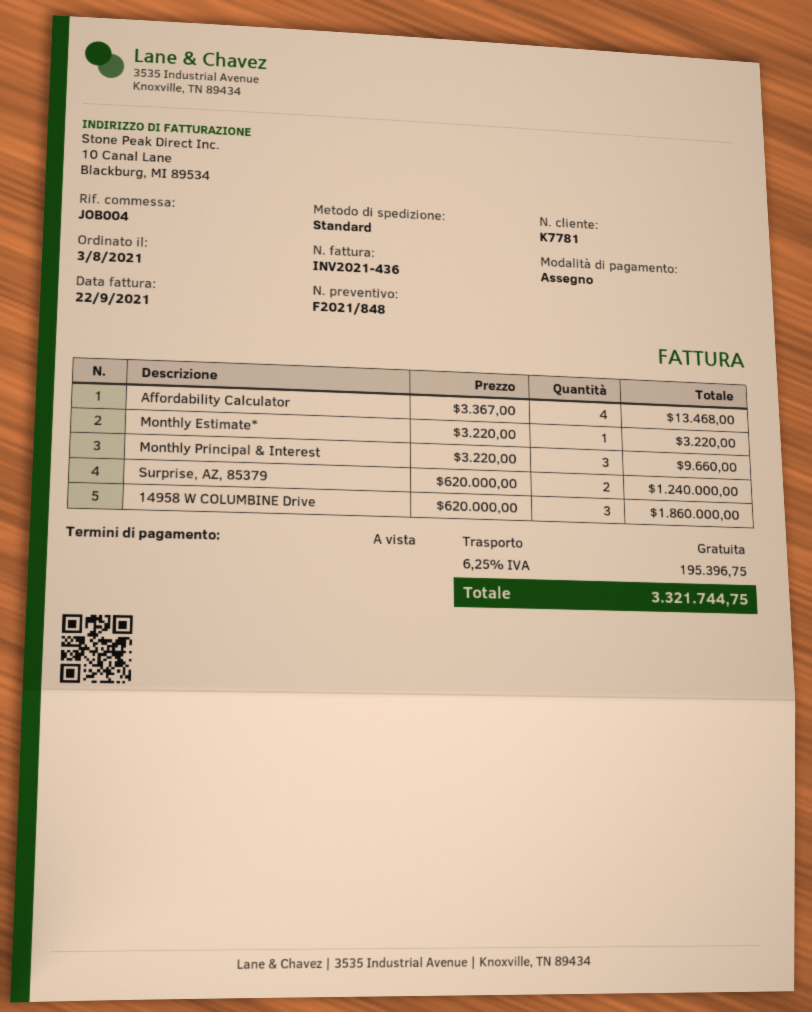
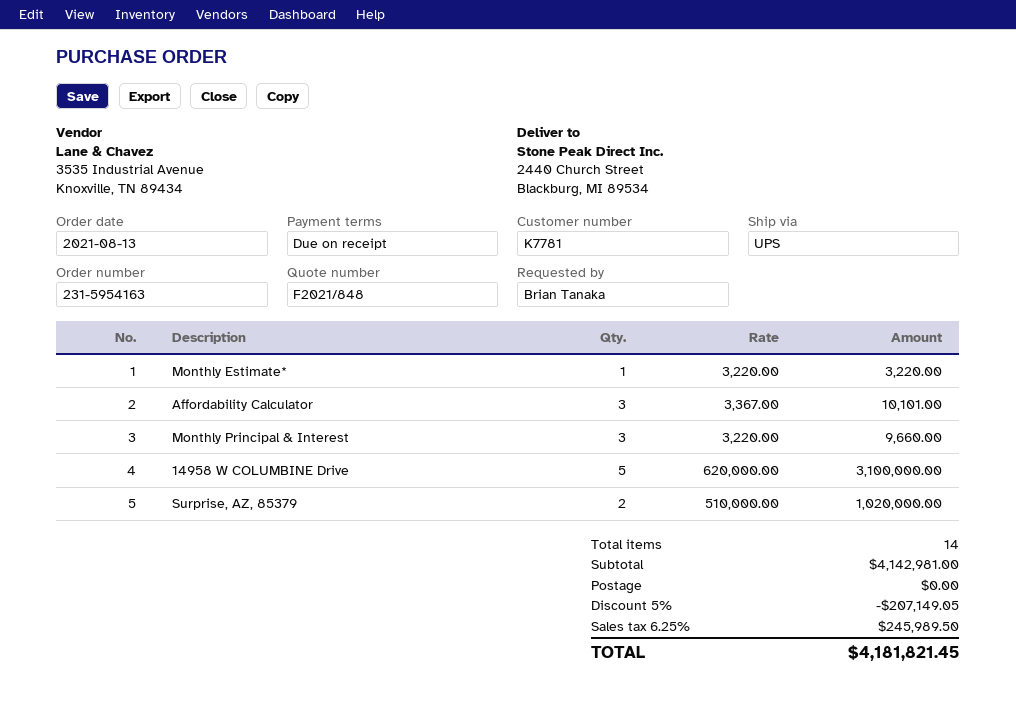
order date: 2021-08-03 -> 2021-08-13
shipping method: standard -> UPS
Affordability Calculator: 4 x 3367.00 = 13468.00 -> 3 x 3367.00 = 10101.00
Surprise, AZ, 85379: 2 x 620000.00 = 1240000.00 -> 2 x 510000.00 = 1020000.00
14958 W COLUMBINE Drive: 3 x 620000.00 = 1860000.00 -> 5 x 620000.00 = 3100000.00
discount: none -> 5% = 207149.05
tax: 6.25% = 195396.75 -> 6.25% = 245989.50
total: 3321744.75 -> 4181821.45

